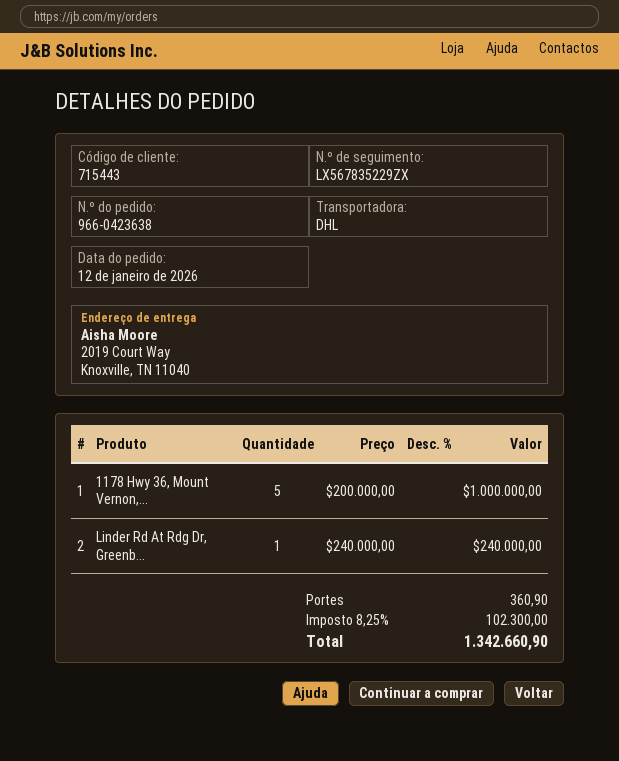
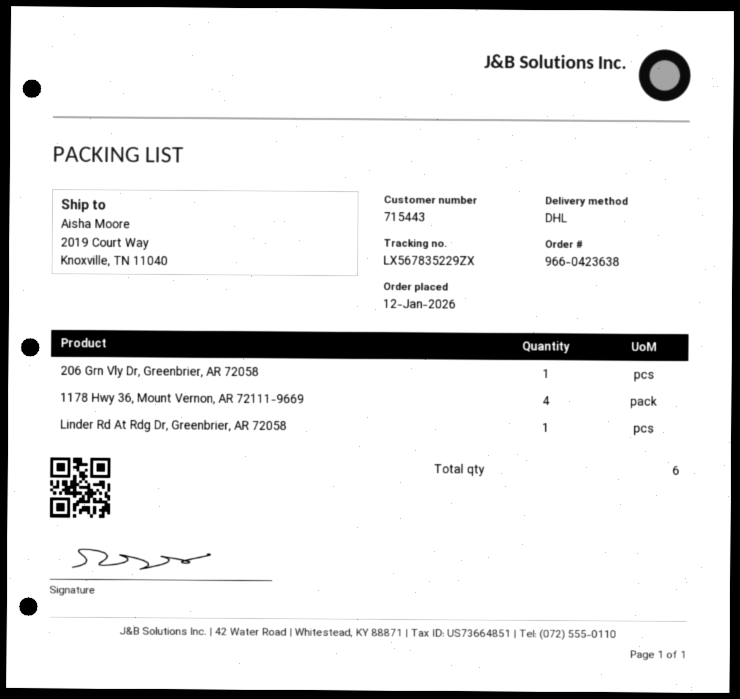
1178 Hwy 36, Mount Vernon,...: 5 -> 4
206 Grn Vly Dr, Greenbrier, AR 72058: none -> 1

